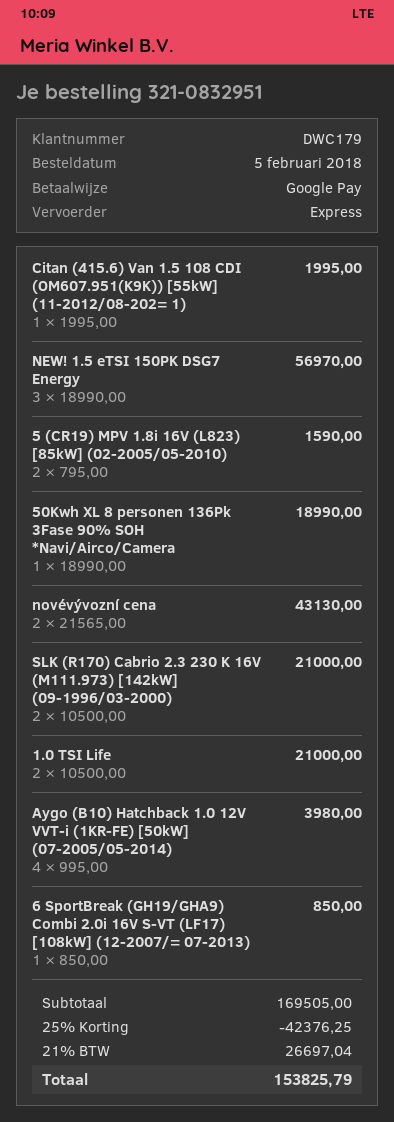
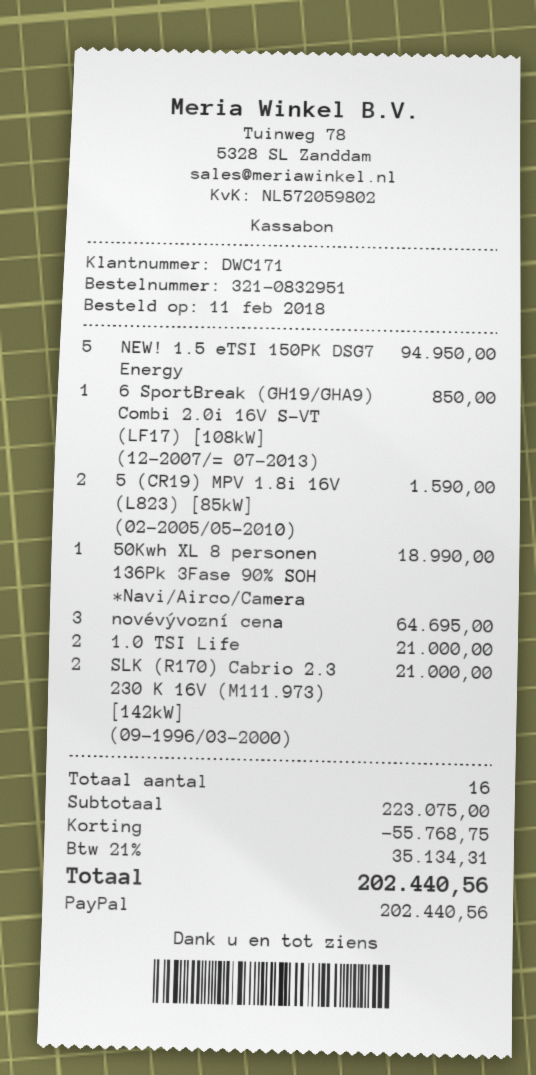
order date: 2018-02-05 -> 2018-02-11
customer number: DWC179 -> DWC171
payment method: Google Pay -> PayPal
Citan (415.6) Van 1.5 108 CDI (OM607.951(K9K)) [55kW] (11-2012/08-202= 1): 1 for 1995.00 -> none
NEW! 1.5 eTSI 150PK DSG7 Energy: 3 for 56970.00 -> 5 for 94950.00
novévývozní cena: 2 for 43130.00 -> 3 for 64695.00
Aygo (B10) Hatchback 1.0 12V VVT-i (1KR-FE) [50kW] (07-2005/05-2014): 4 for 3980.00 -> none
subtotal: 169505.00 -> 223075.00
discount: 42376.25 -> 55768.75
tax: 21% = 26697.04 -> 21% = 35134.31
total: 153825.79 -> 202440.56

